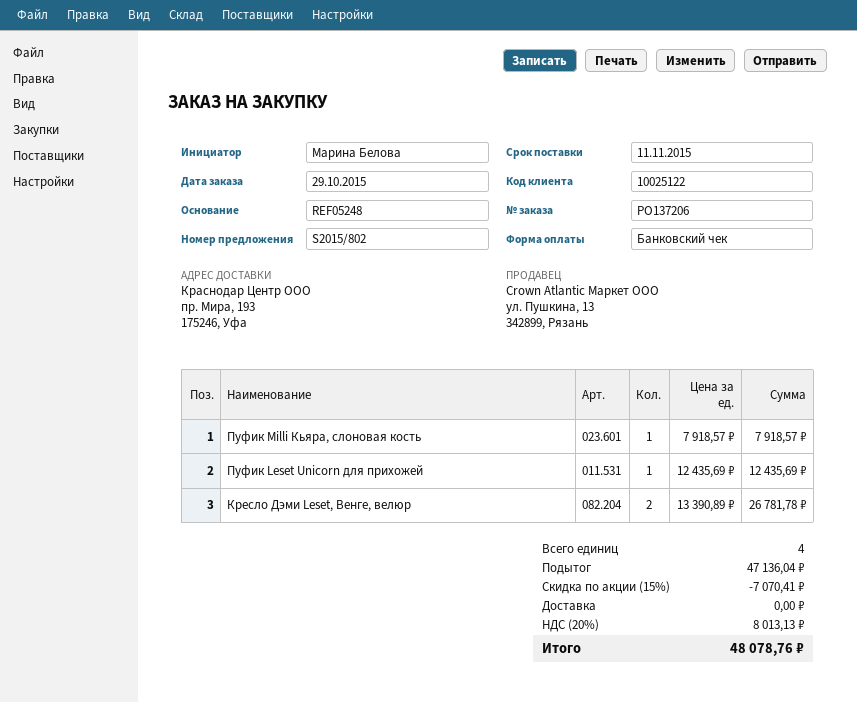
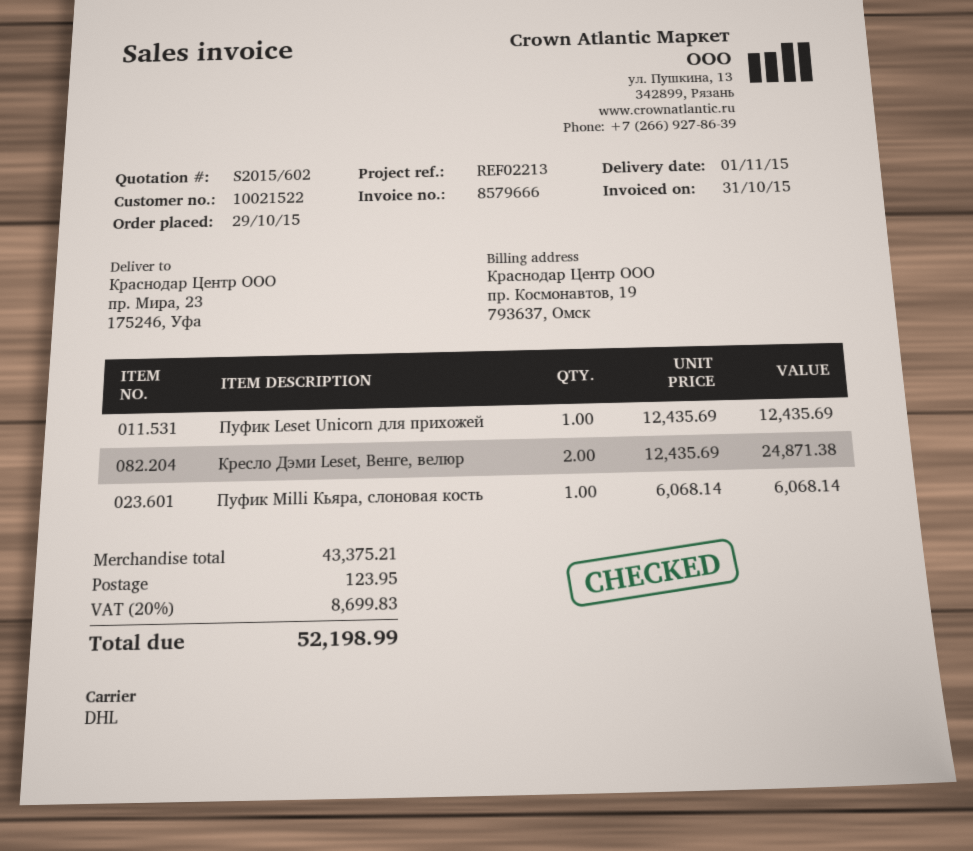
quote number: S2015/802 -> S2015/602
delivery date: 2015-11-11 -> 2015-11-01
customer number: 10025122 -> 10021522
reference: REF05248 -> REF02213
ship to: пр. Мира, 193, 175246, Уфа -> пр. Мира, 23, 175246, Уфа
Пуфик Milli Кьяра, слоновая кость: 1 x 7918.57 = 7918.57 -> 1 x 6068.14 = 6068.14
Кресло Дэми Leset, Венге, велюр: 2 x 13390.89 = 26781.78 -> 2 x 12435.69 = 24871.38
subtotal: 47136.04 -> 43375.21
discount: 15% = 7070.41 -> none
shipping: 0.00 -> 123.95
tax: 20% = 8013.13 -> 20% = 8699.83
total: 48078.76 -> 52198.99

